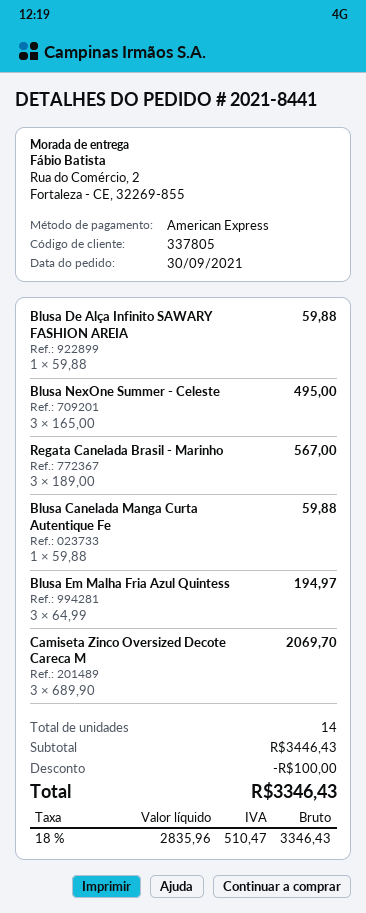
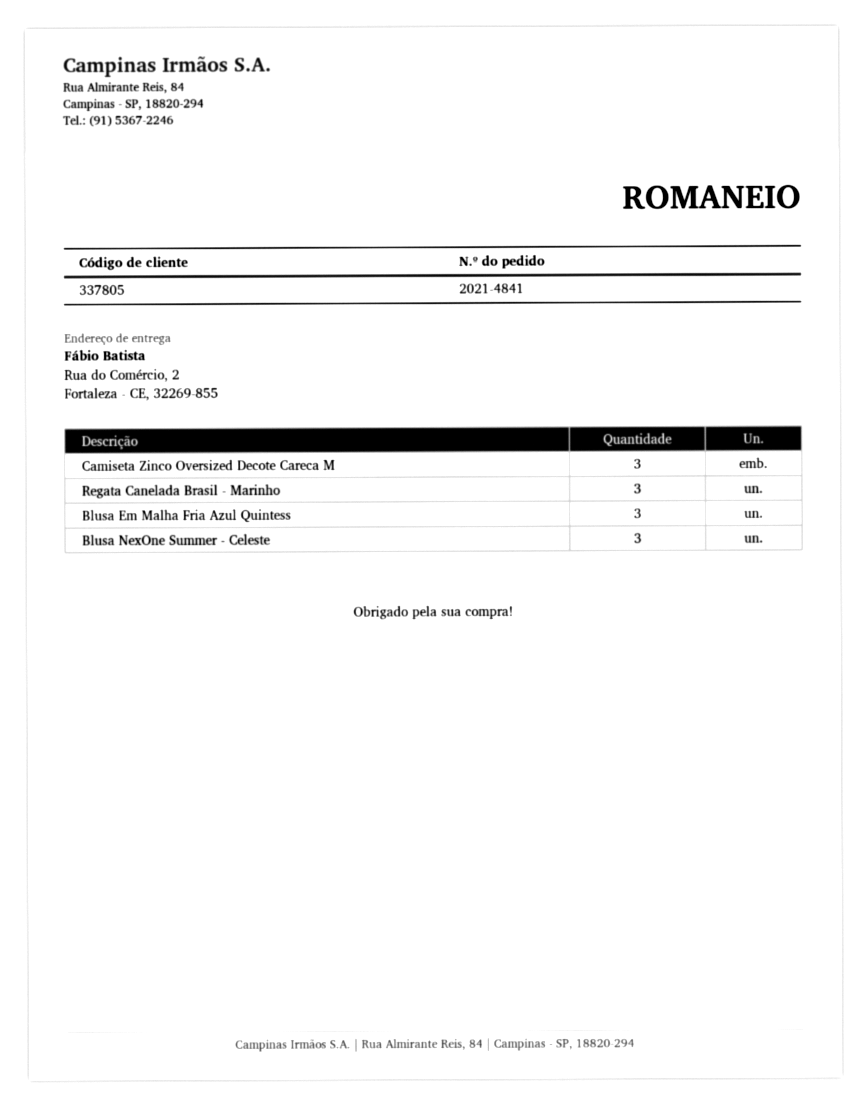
order number: 2021-8441 -> 2021-4841
Blusa De Alça Infinito SAWARY FASHION AREIA: 1 -> none
Blusa Canelada Manga Curta Autentique Fe: 1 -> none

